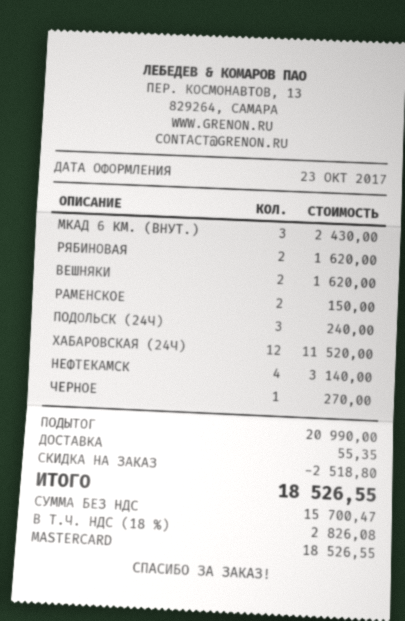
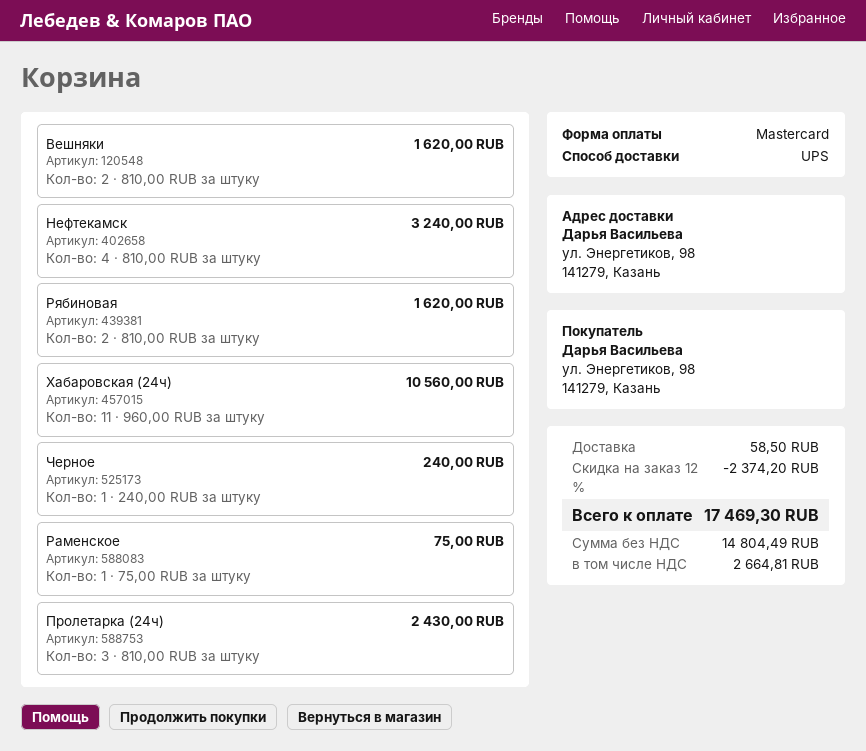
МКАД 6 КМ. (ВНУТ.): 3 for 2430.00 -> none
РАМЕНСКОЕ: 2 for 150.00 -> 1 for 75.00
ПОДОЛЬСК (24Ч): 3 for 240.00 -> none
ХАБАРОВСКАЯ (24Ч): 12 for 11520.00 -> 11 for 10560.00
НЕФТЕКАМСК: 4 for 3140.00 -> 4 for 3240.00
ЧЕРНОЕ: 1 for 270.00 -> 1 for 240.00
Пролетарка (24ч): none -> 3 for 2430.00
discount: 2518.80 -> 2374.20
shipping: 55.35 -> 58.50
net: 15700.47 -> 14804.49
tax: 2826.08 -> 2664.81
total: 18526.55 -> 17469.30

